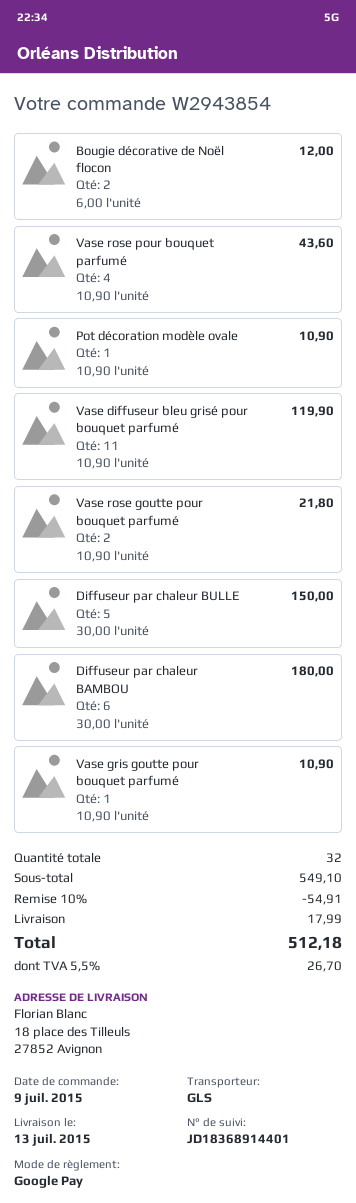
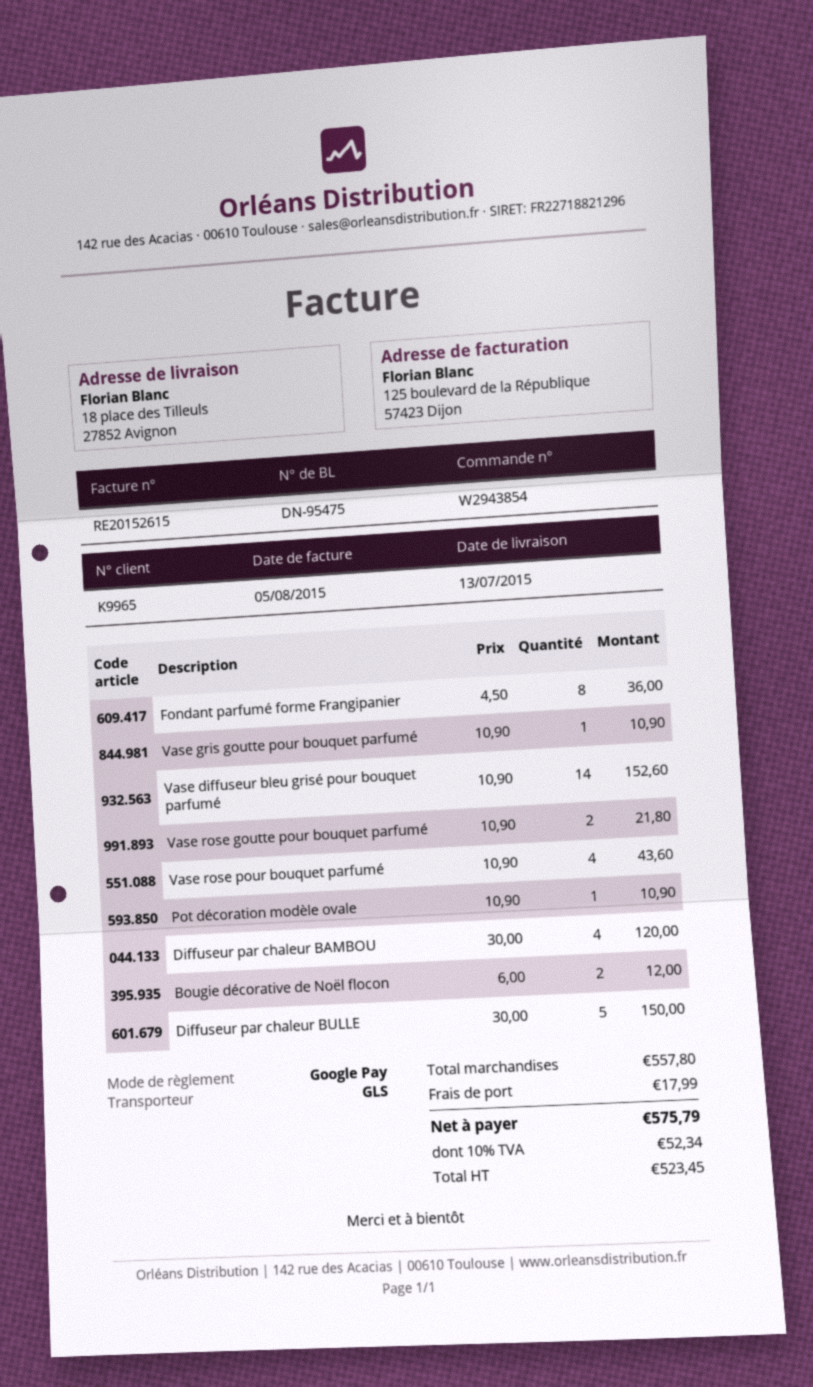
Vase diffuseur bleu grisé pour bouquet parfumé: 11 x 10.90 = 119.90 -> 14 x 10.90 = 152.60
Diffuseur par chaleur BAMBOU: 6 x 30.00 = 180.00 -> 4 x 30.00 = 120.00
Fondant parfumé forme Frangipanier: none -> 8 x 4.50 = 36.00
subtotal: 549.10 -> 557.80
discount: 10% = 54.91 -> none
tax: 5.5% = 26.70 -> 10% = 52.34
total: 512.18 -> 575.79

